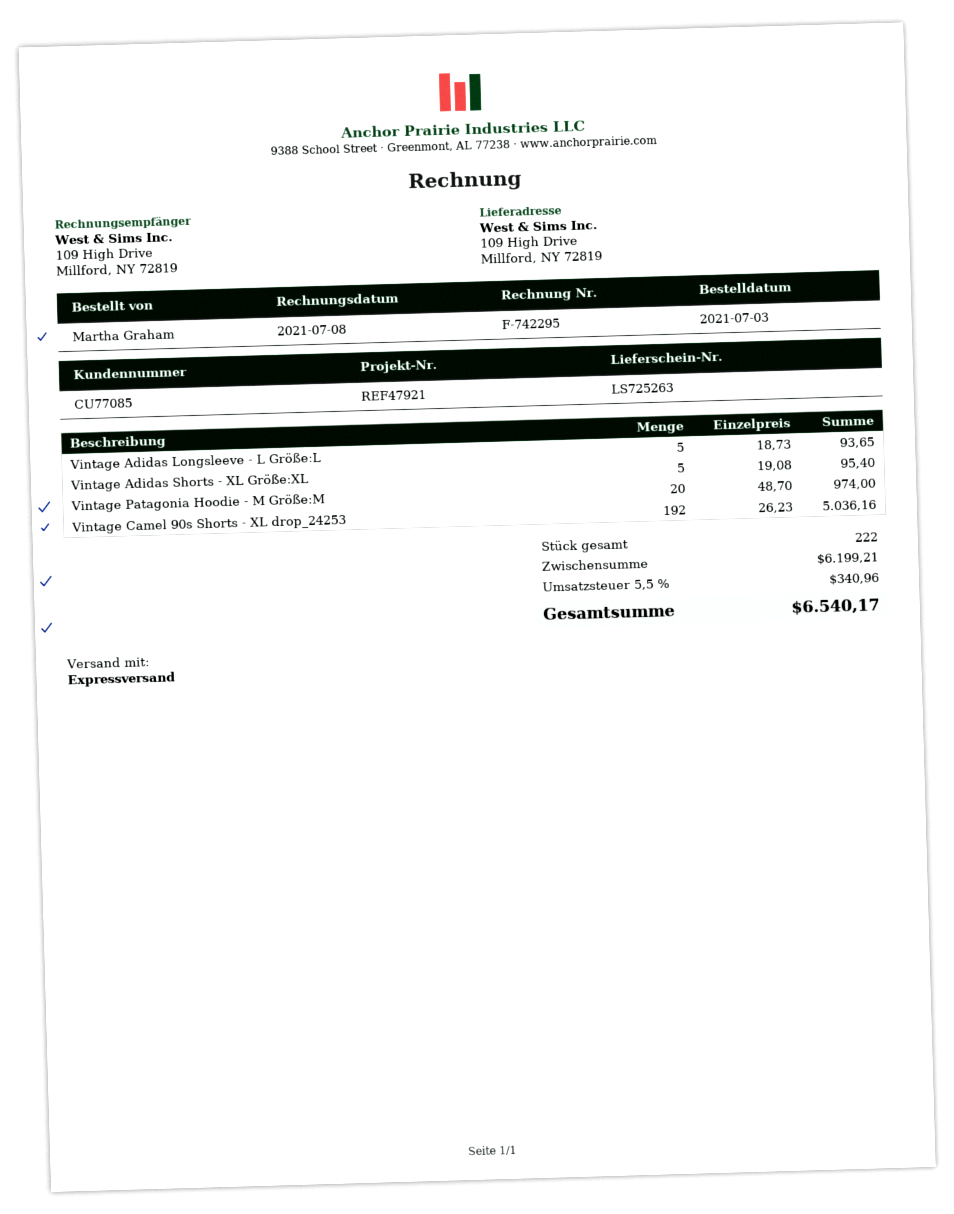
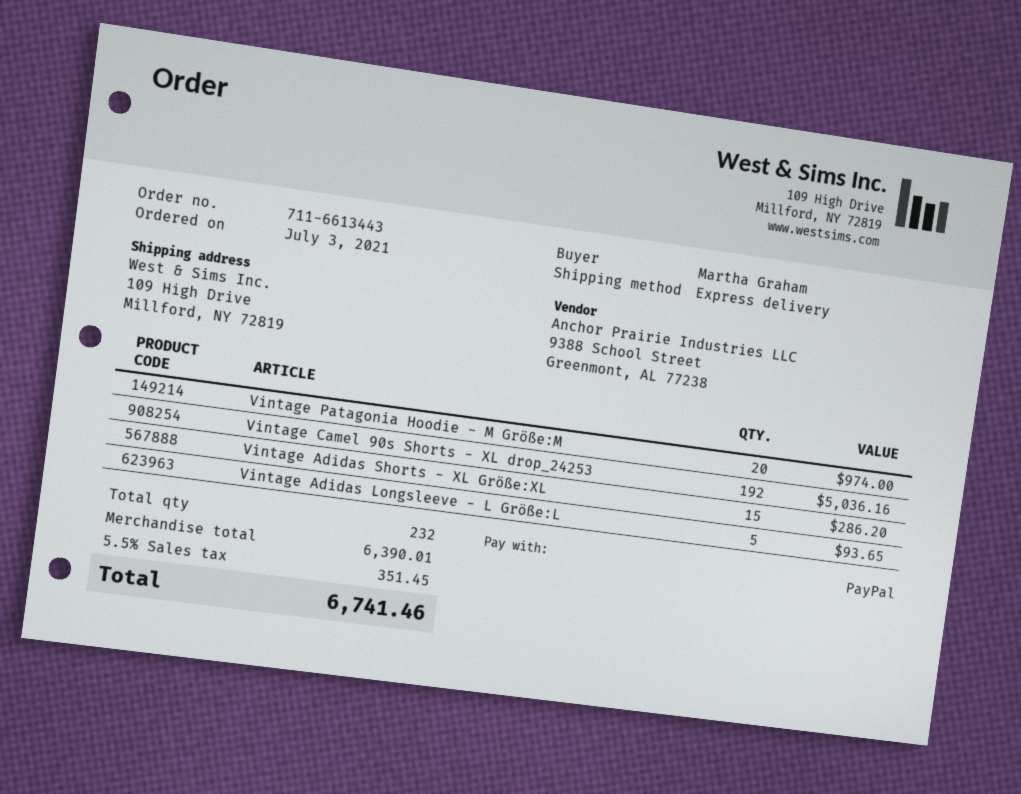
Vintage Adidas Shorts - XL Größe:XL: 5 for 95.40 -> 15 for 286.20
total quantity: 222 -> 232
subtotal: 6199.21 -> 6390.01
tax: 5.5% = 340.96 -> 5.5% = 351.45
total: 6540.17 -> 6741.46

